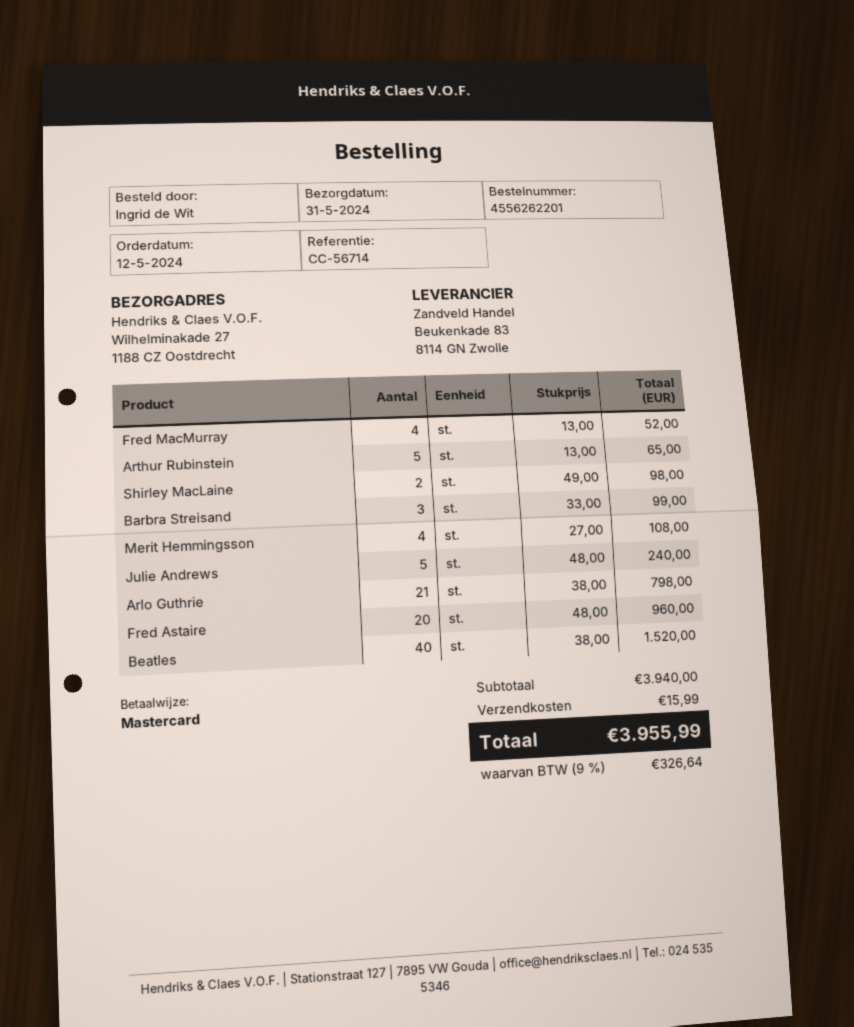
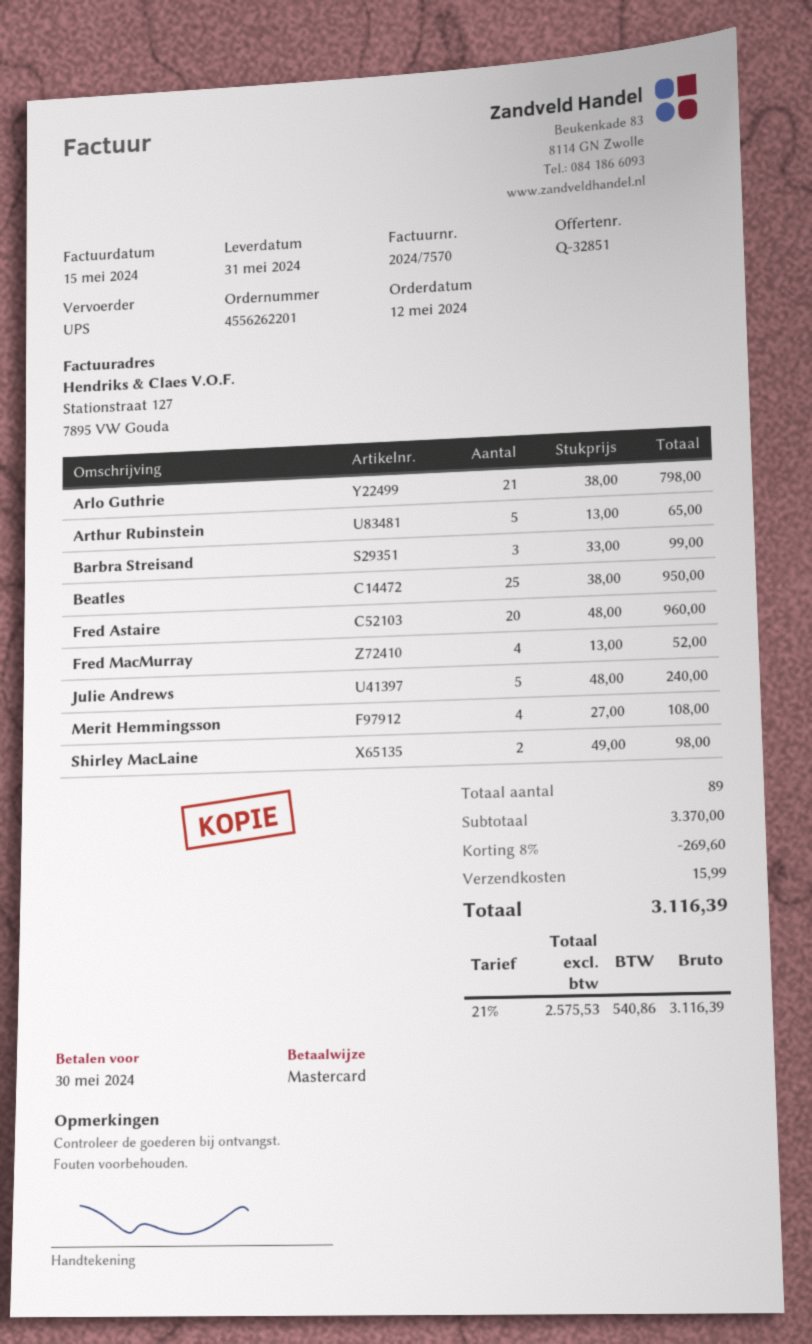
Beatles: 40 x 38.00 = 1520.00 -> 25 x 38.00 = 950.00
subtotal: 3940.00 -> 3370.00
discount: none -> 8% = 269.60
tax: 9% = 326.64 -> 21% = 540.86
total: 3955.99 -> 3116.39

